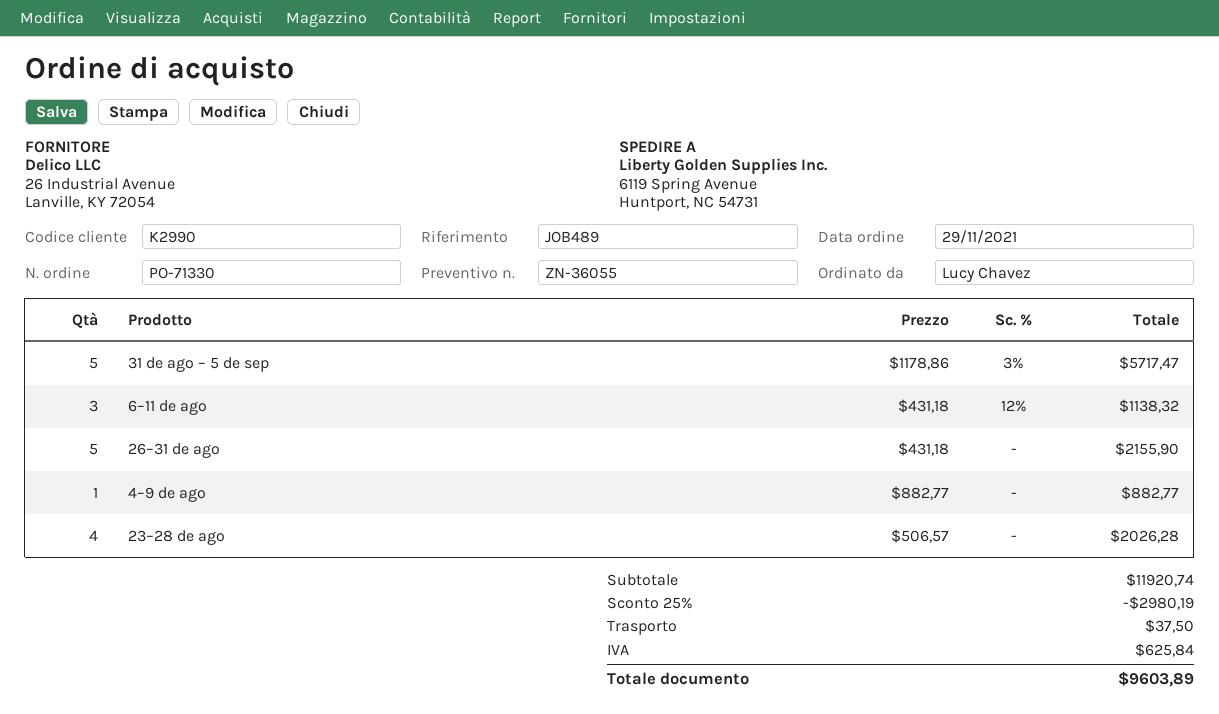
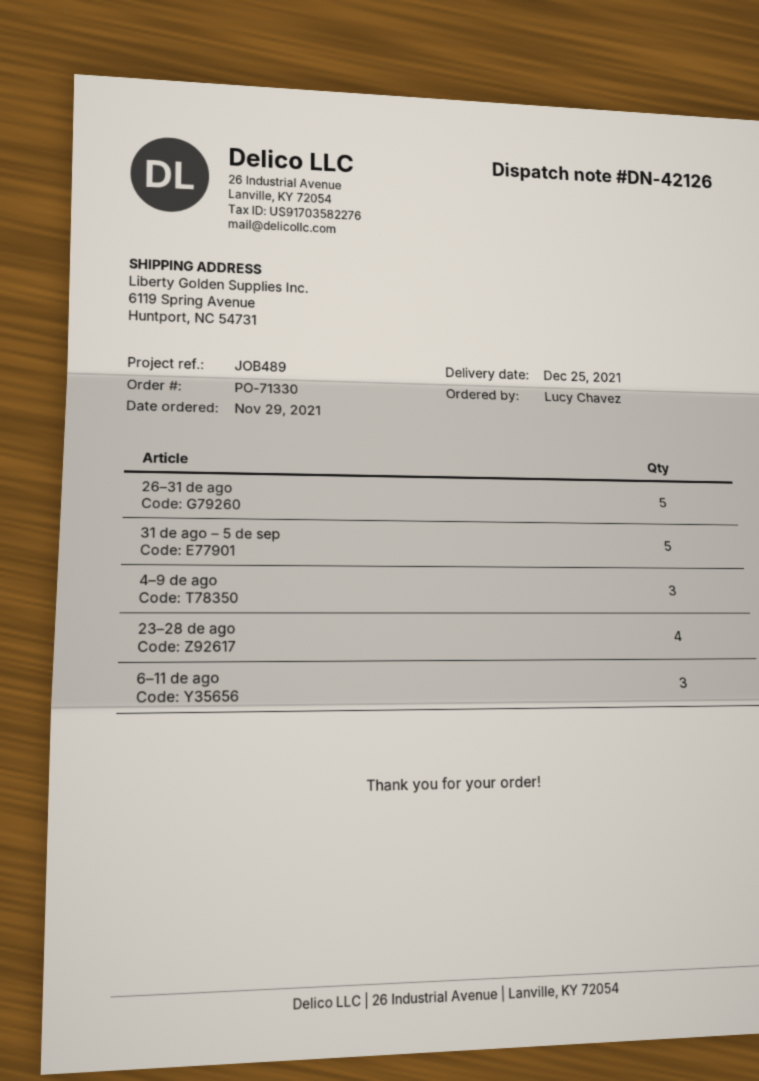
4–9 de ago: 1 -> 3

